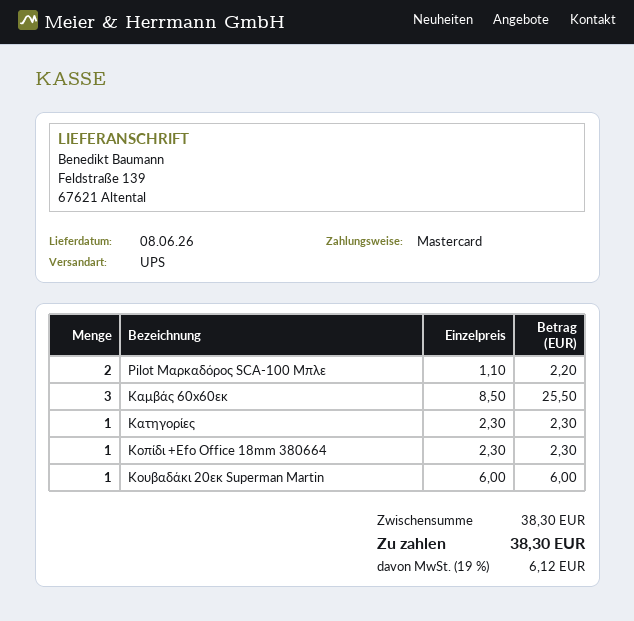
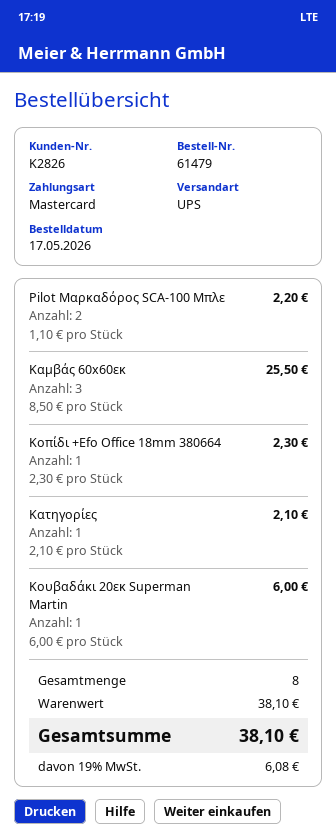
Κατηγορίες: 1 x 2.30 = 2.30 -> 1 x 2.10 = 2.10
subtotal: 38.30 -> 38.10
tax: 19% = 6.12 -> 19% = 6.08
total: 38.30 -> 38.10

